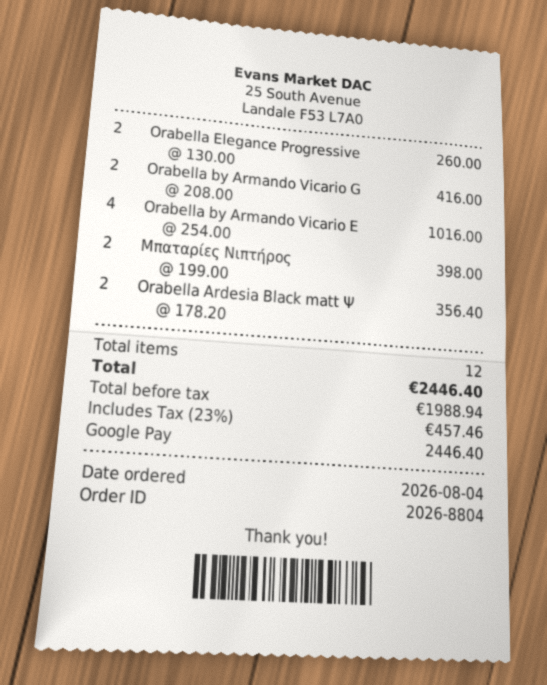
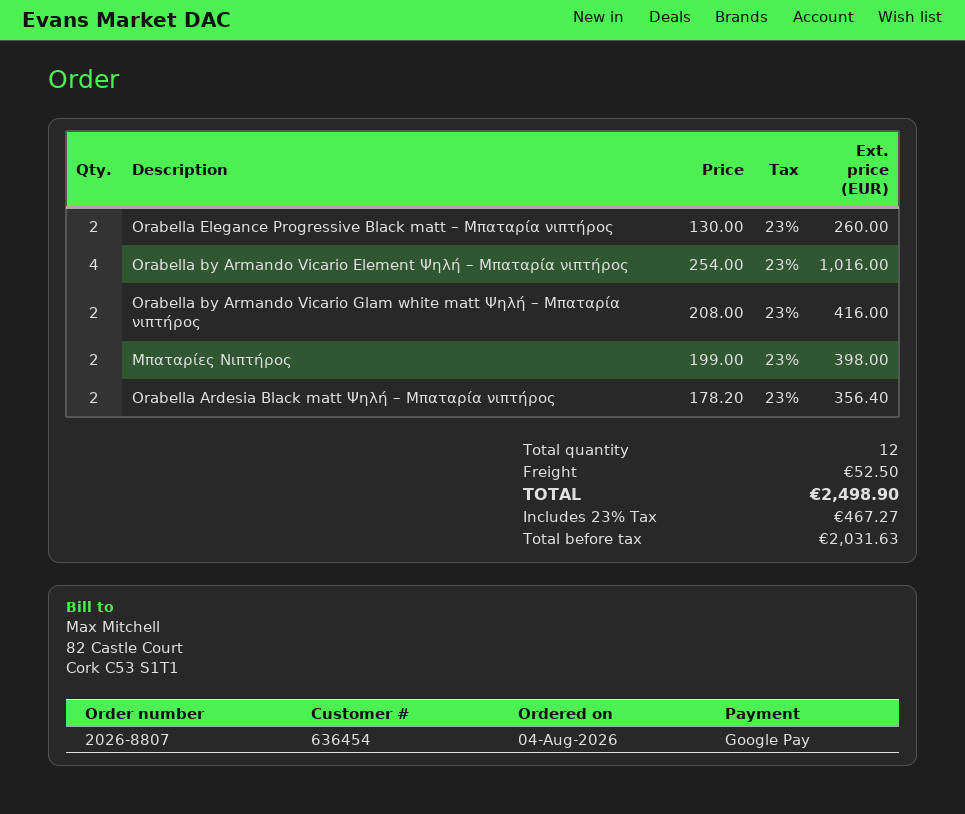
order number: 2026-8804 -> 2026-8807
shipping: none -> 52.50
net: 1988.94 -> 2031.63
tax: 23% = 457.46 -> 23% = 467.27
total: 2446.40 -> 2498.90

